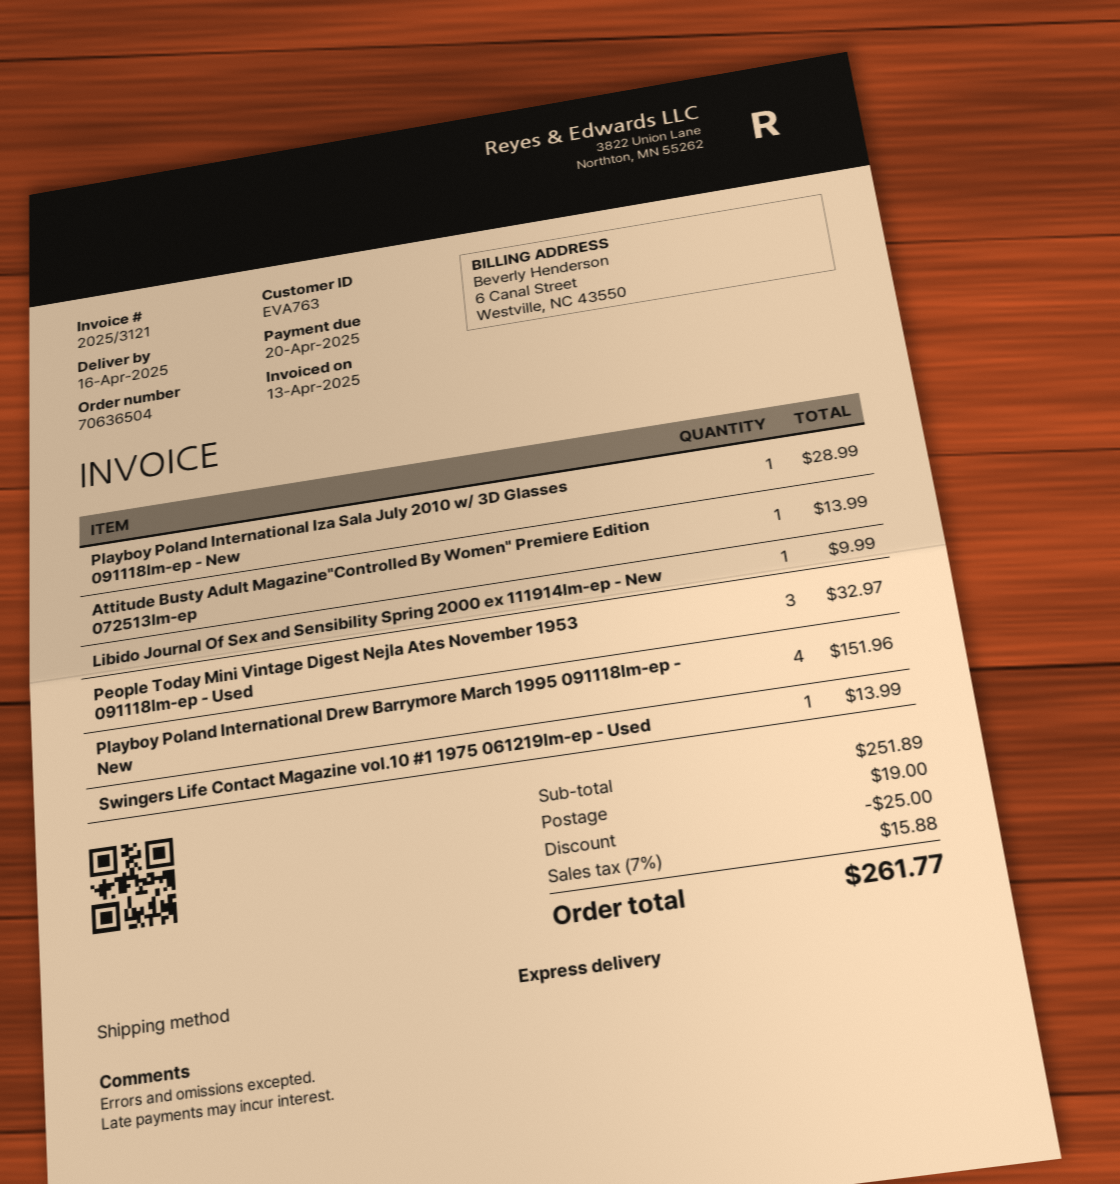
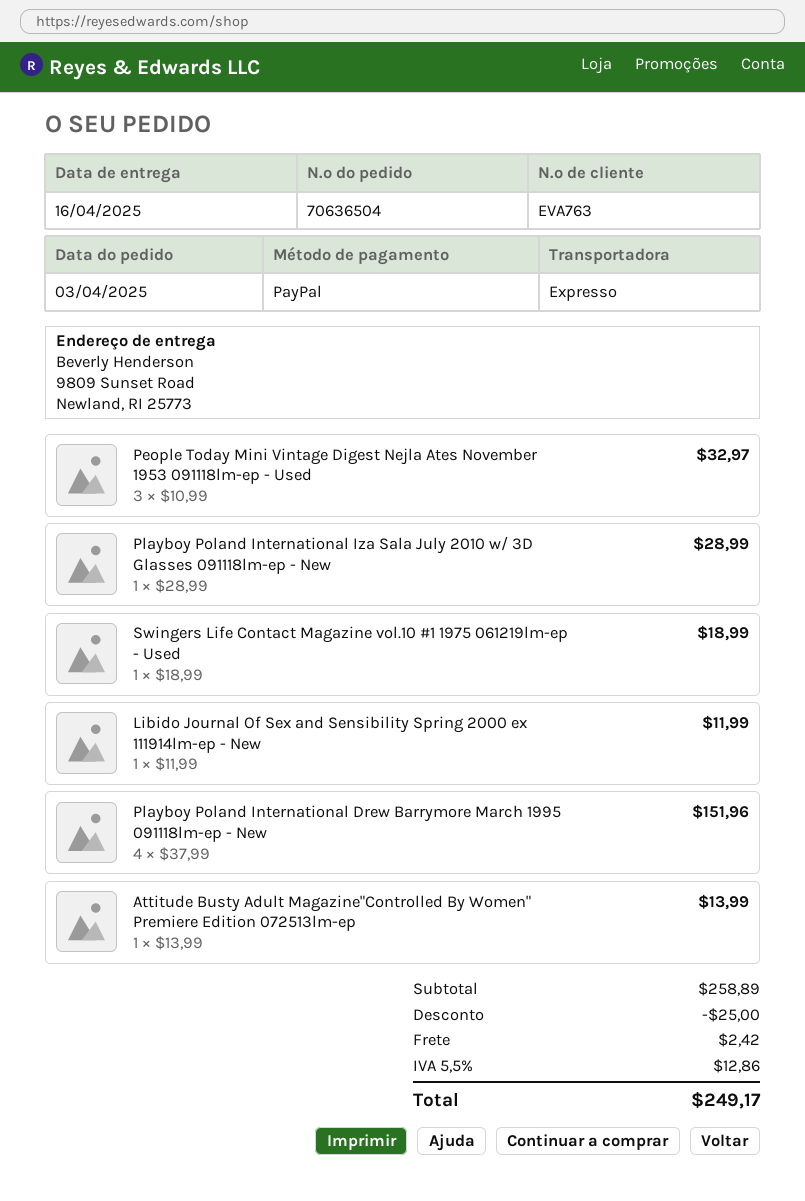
Libido Journal Of Sex and Sensibility Spring 2000 ex 111914lm-ep - New: 1 for 9.99 -> 1 for 11.99
Swingers Life Contact Magazine vol.10 #1 1975 061219lm-ep - Used: 1 for 13.99 -> 1 for 18.99
subtotal: 251.89 -> 258.89
shipping: 19.00 -> 2.42
tax: 7% = 15.88 -> 5.5% = 12.86
total: 261.77 -> 249.17

